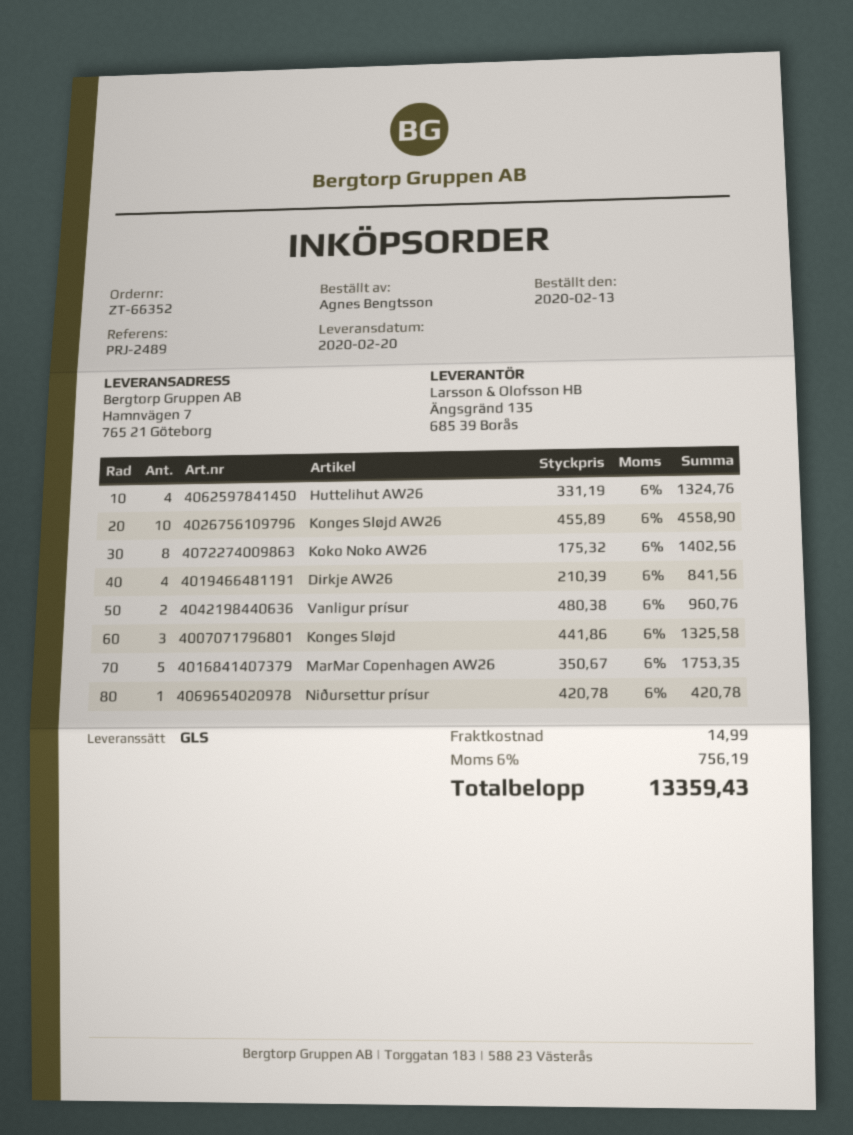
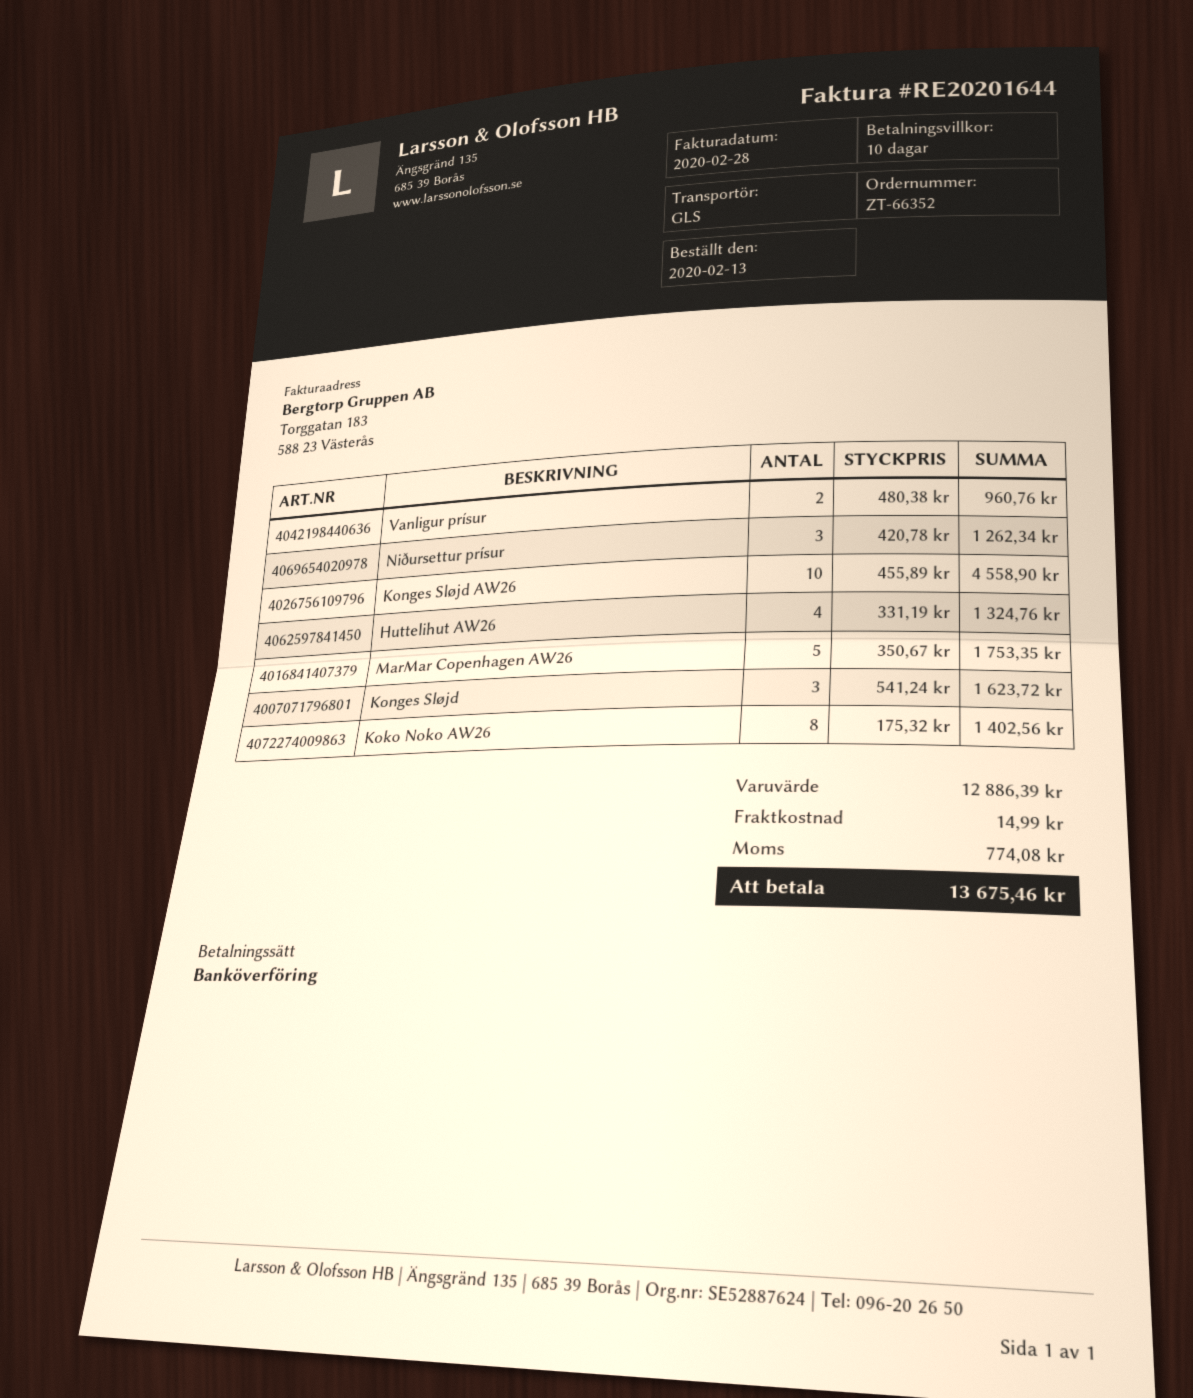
Dirkje AW26: 4 x 210.39 = 841.56 -> none
Konges Sløjd: 3 x 441.86 = 1325.58 -> 3 x 541.24 = 1623.72
Niðursettur prísur: 1 x 420.78 = 420.78 -> 3 x 420.78 = 1262.34
tax: 756.19 -> 774.08
total: 13359.43 -> 13675.46

